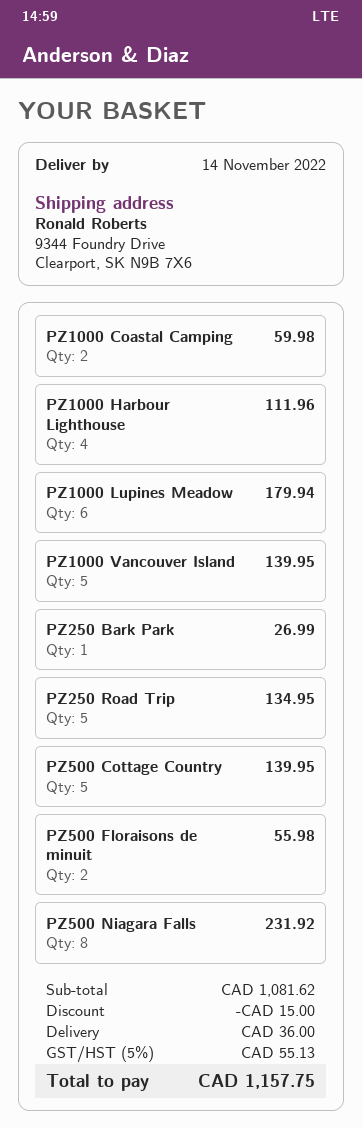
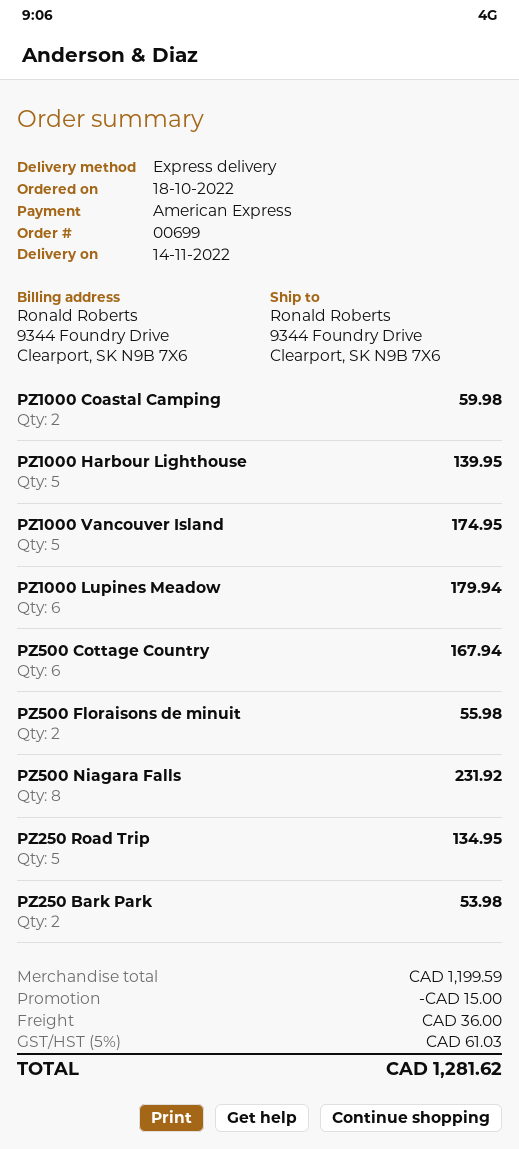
PZ1000 Harbour Lighthouse: 4 for 111.96 -> 5 for 139.95
PZ1000 Vancouver Island: 5 for 139.95 -> 5 for 174.95
PZ250 Bark Park: 1 for 26.99 -> 2 for 53.98
PZ500 Cottage Country: 5 for 139.95 -> 6 for 167.94
subtotal: 1081.62 -> 1199.59
tax: 5% = 55.13 -> 5% = 61.03
total: 1157.75 -> 1281.62

